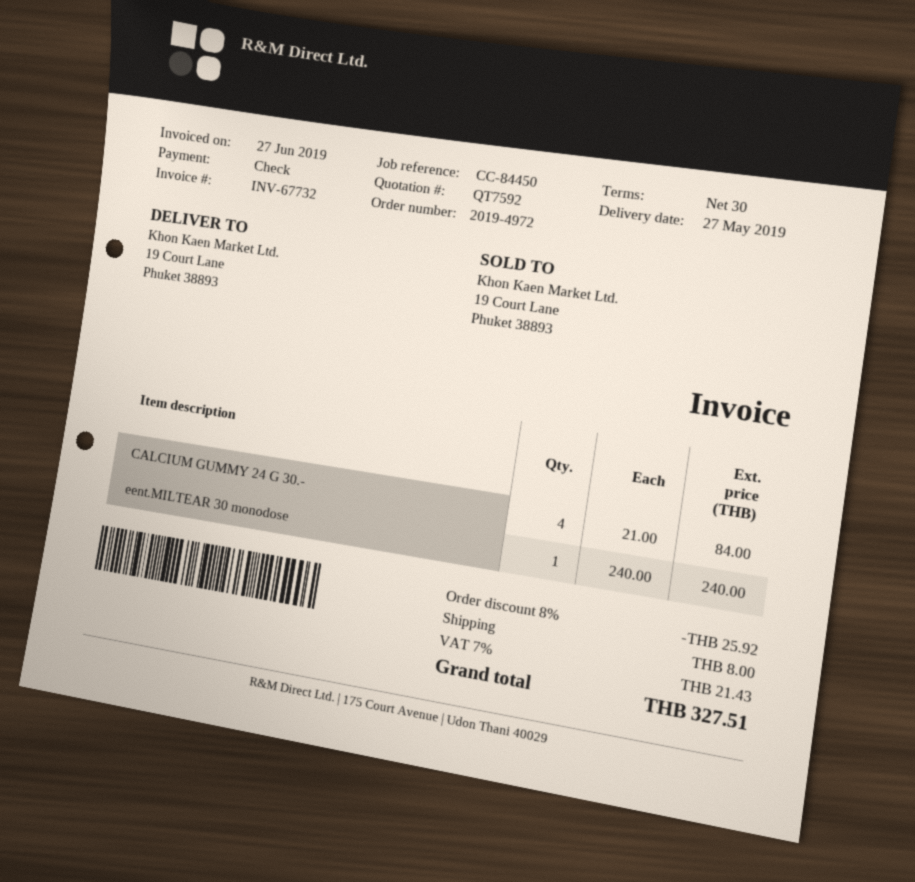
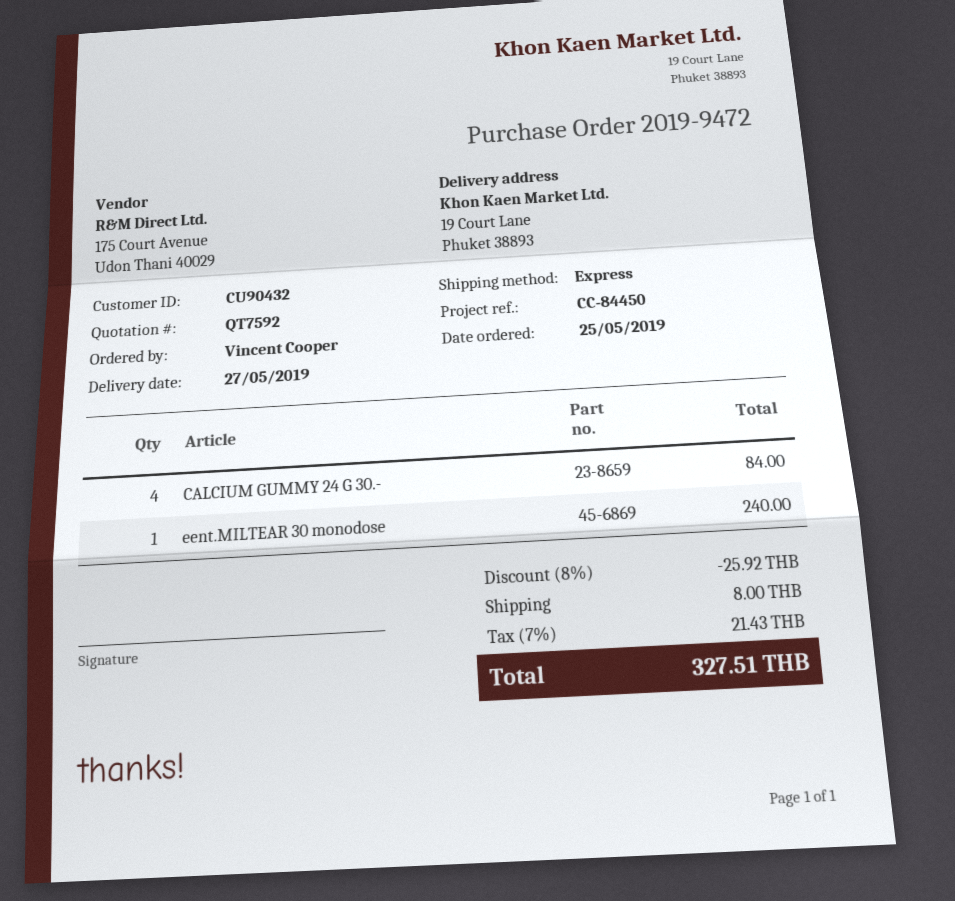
order number: 2019-4972 -> 2019-9472

